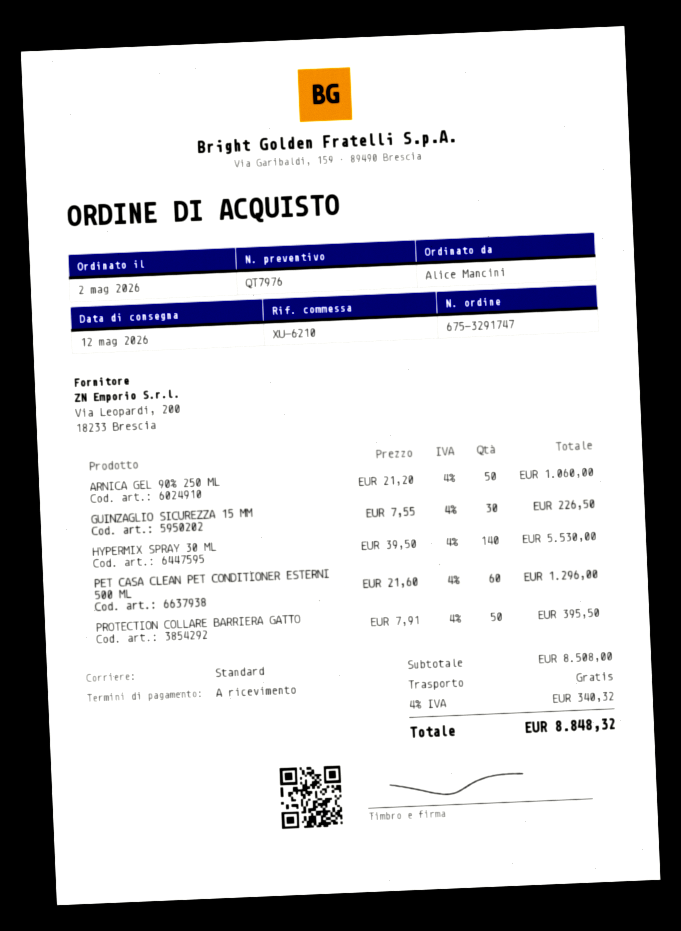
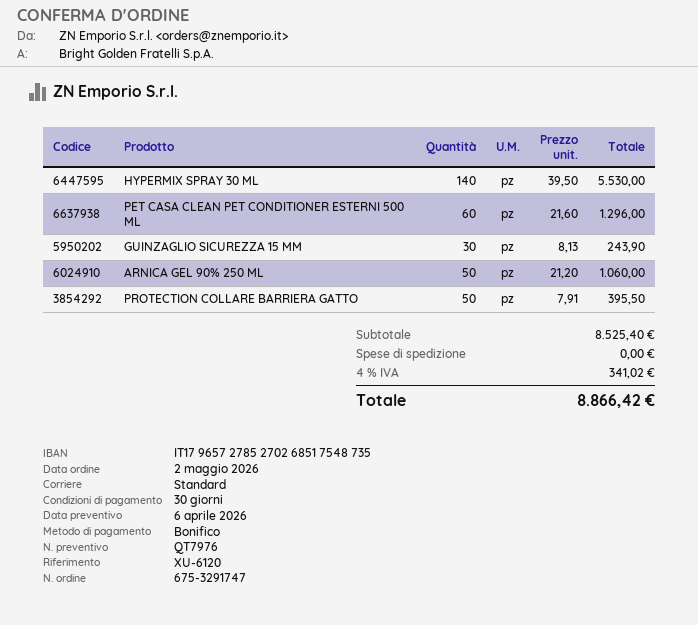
payment terms: on receipt -> 30 days
reference: XU-6210 -> XU-6120
GUINZAGLIO SICUREZZA 15 MM: 30 x 7.55 = 226.50 -> 30 x 8.13 = 243.90
subtotal: 8508.00 -> 8525.40
tax: 4% = 340.32 -> 4% = 341.02
total: 8848.32 -> 8866.42

